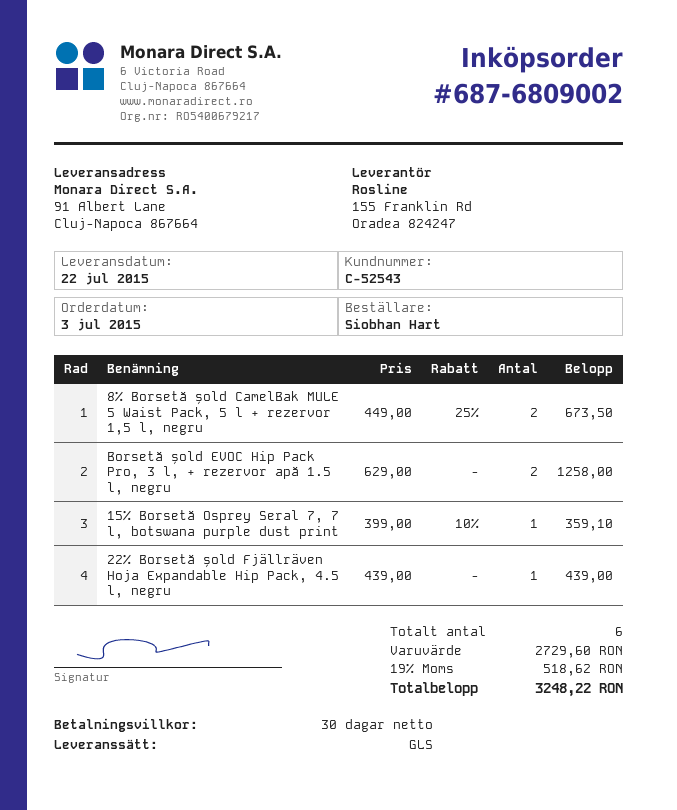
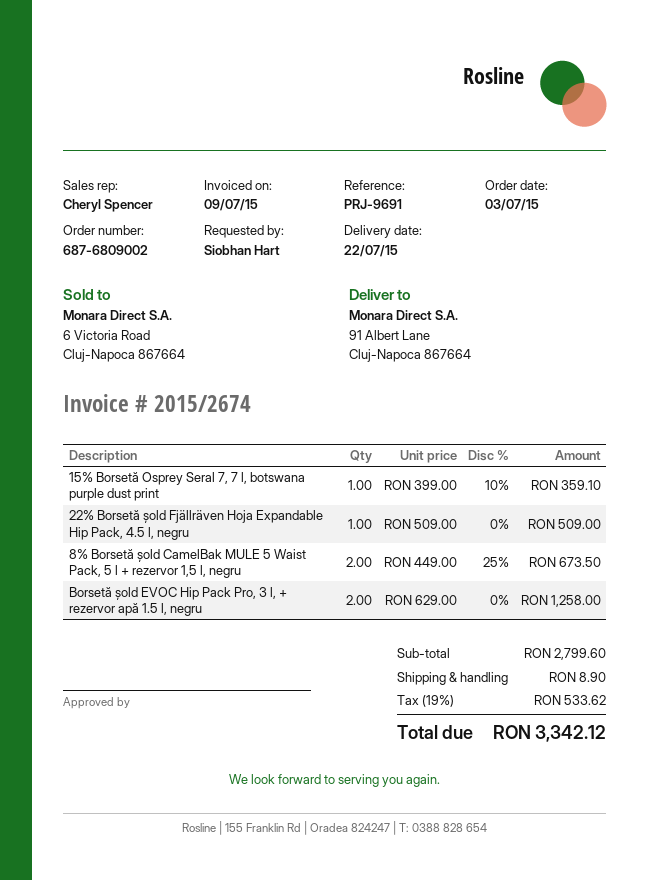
22% Borsetă șold Fjällräven Hoja Expandable Hip Pack, 4.5 l, negru: 1 x 439.00 = 439.00 -> 1 x 509.00 = 509.00
subtotal: 2729.60 -> 2799.60
shipping: none -> 8.90
tax: 19% = 518.62 -> 19% = 533.62
total: 3248.22 -> 3342.12

